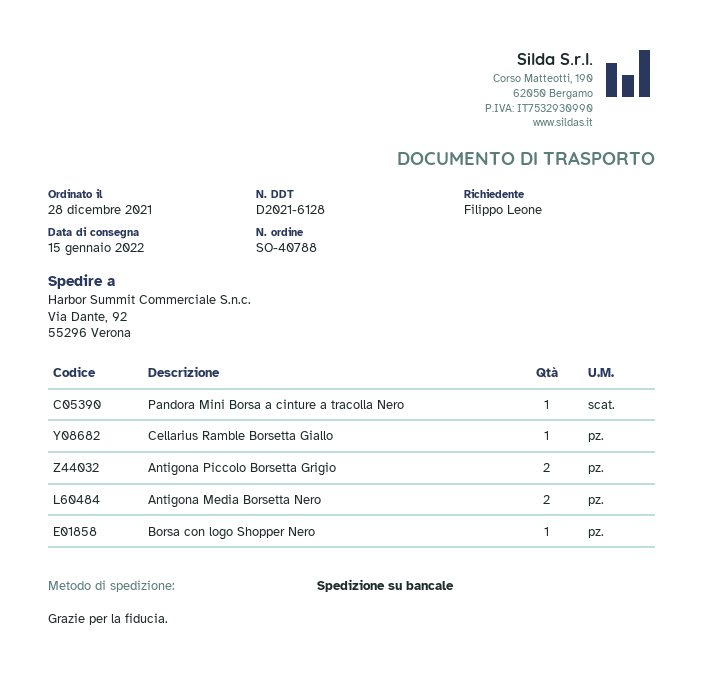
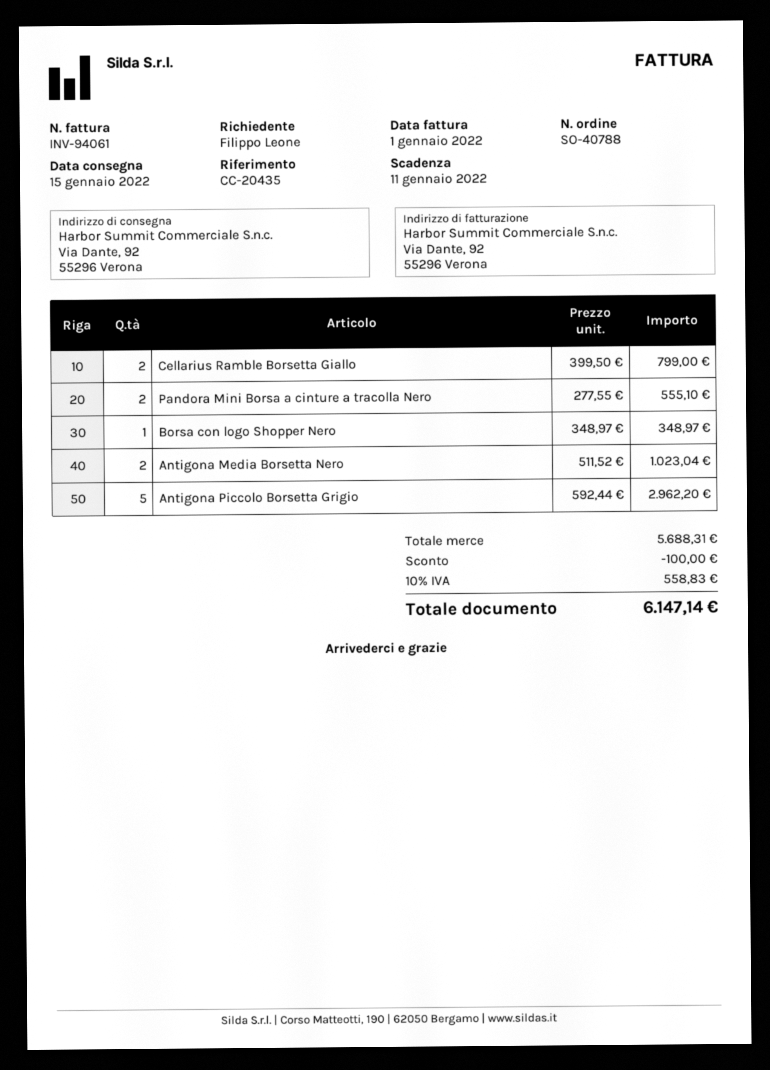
Pandora Mini Borsa a cinture a tracolla Nero: 1 -> 2
Cellarius Ramble Borsetta Giallo: 1 -> 2
Antigona Piccolo Borsetta Grigio: 2 -> 5

